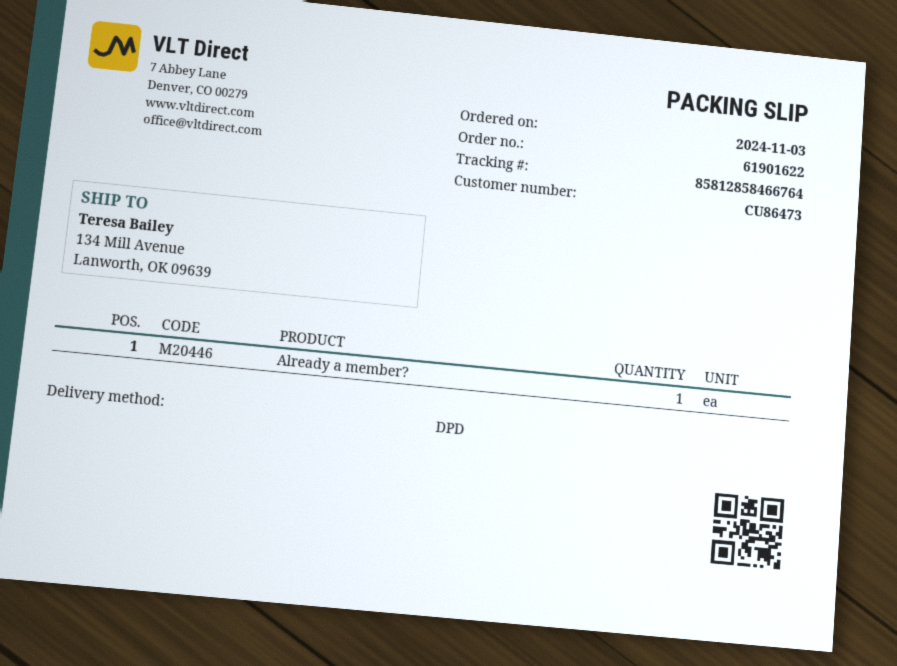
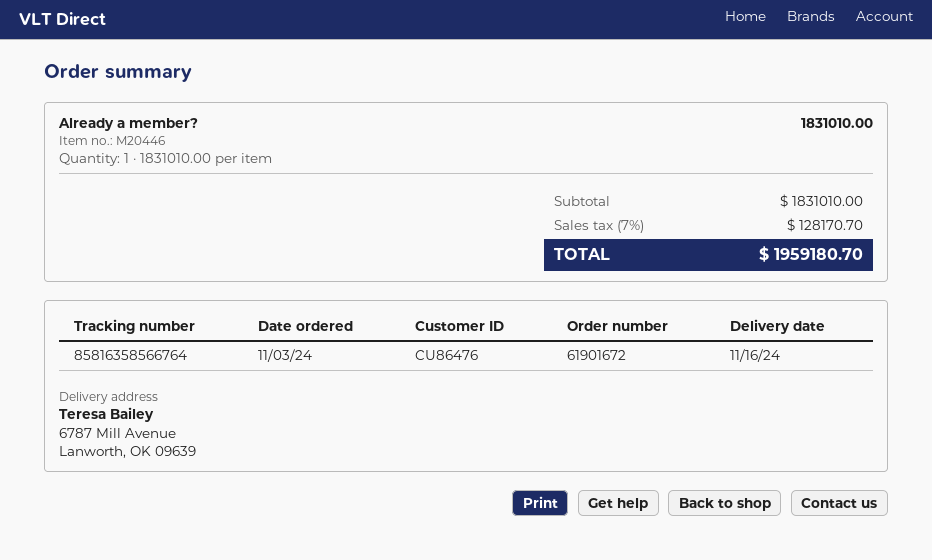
order number: 61901622 -> 61901672
customer number: CU86473 -> CU86476
tracking number: 85812858466764 -> 85816358566764
ship to: 134 Mill Avenue, Lanworth, OK 09639 -> 6787 Mill Avenue, Lanworth, OK 09639

